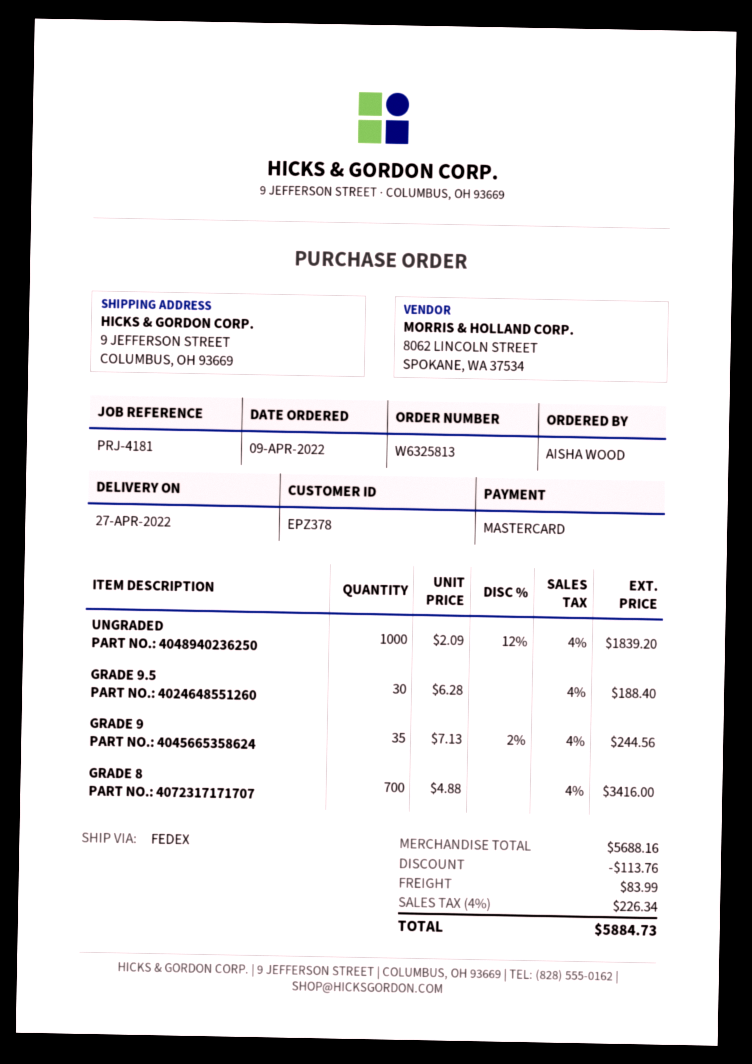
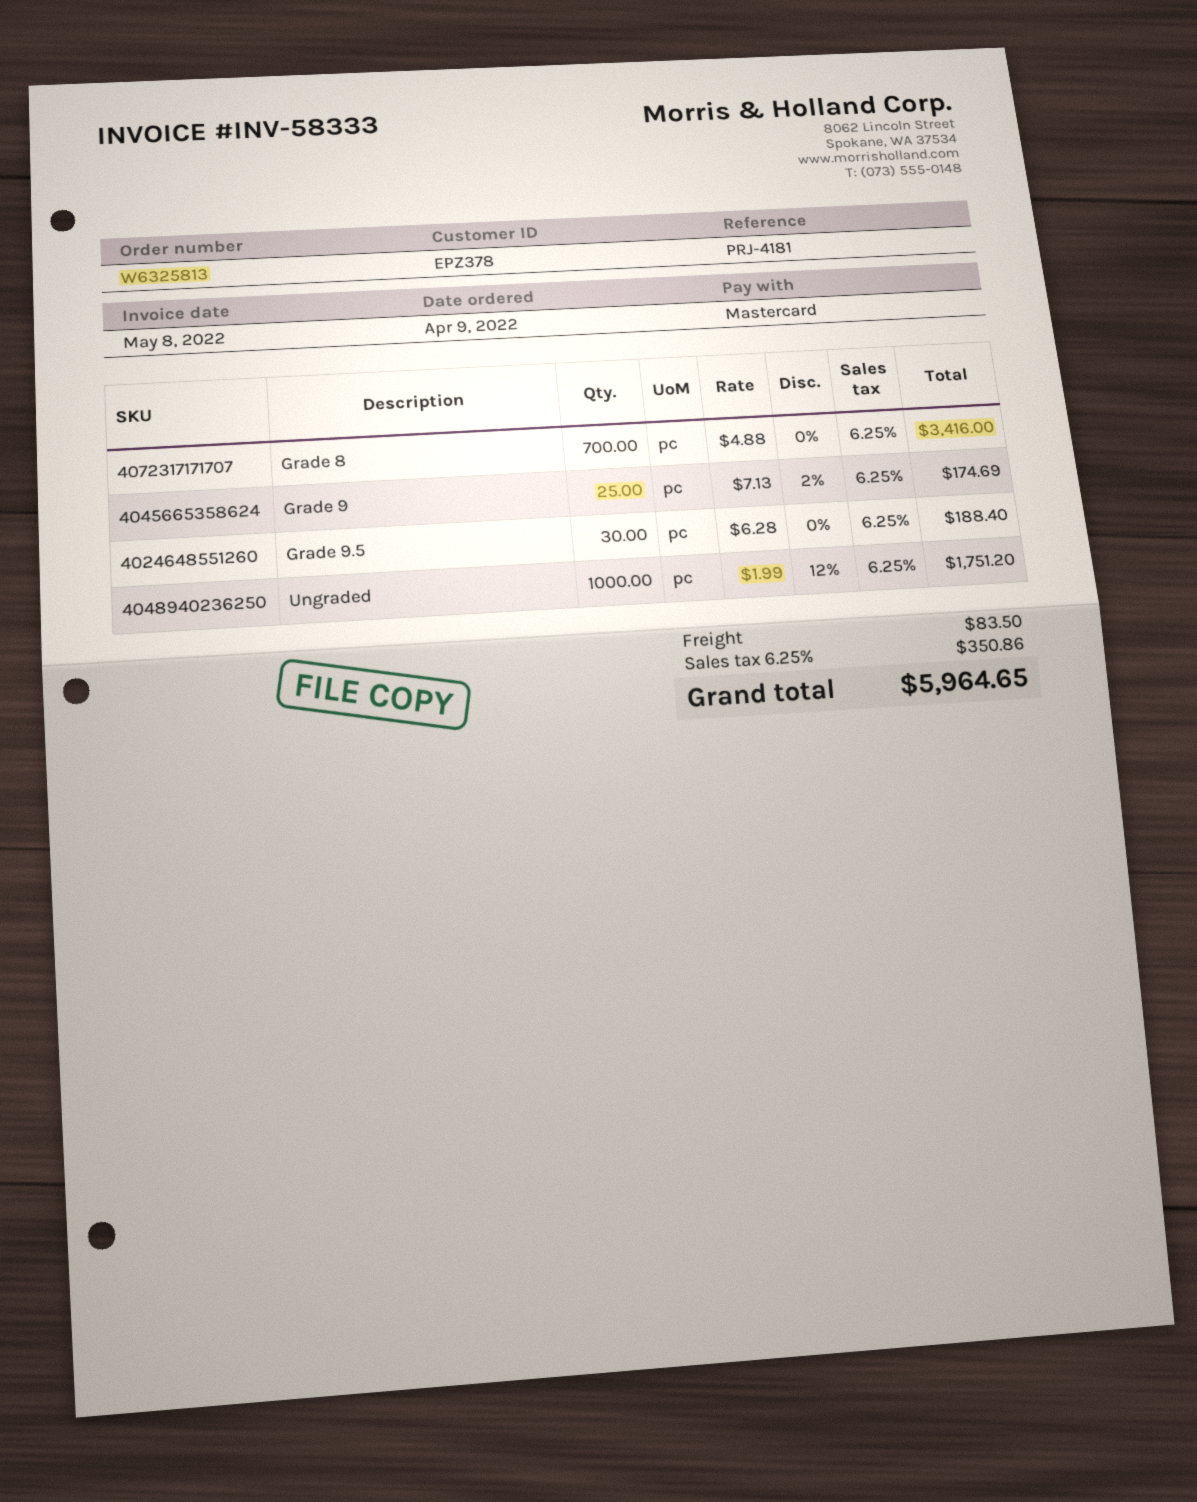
UNGRADED: 1000 x 2.09 - 12% = 1839.20 -> 1000 x 1.99 - 12% = 1751.20
GRADE 9: 35 x 7.13 - 2% = 244.56 -> 25 x 7.13 - 2% = 174.69
discount: 113.76 -> none
shipping: 83.99 -> 83.50
tax: 4% = 226.34 -> 6.25% = 350.86
total: 5884.73 -> 5964.65

